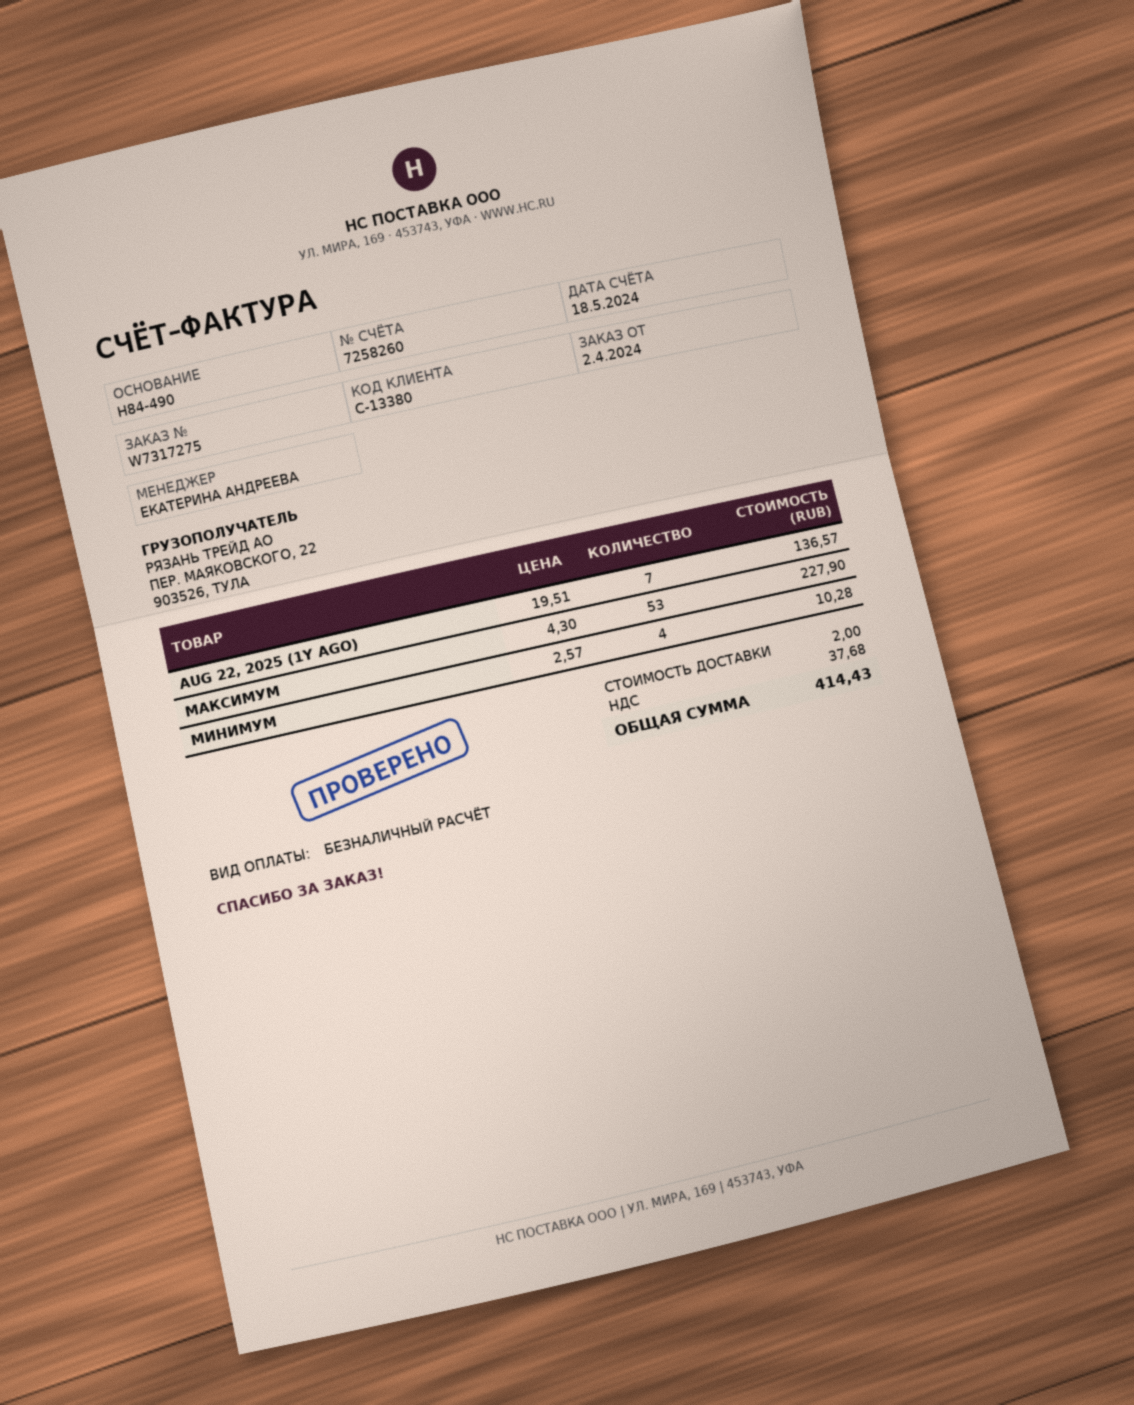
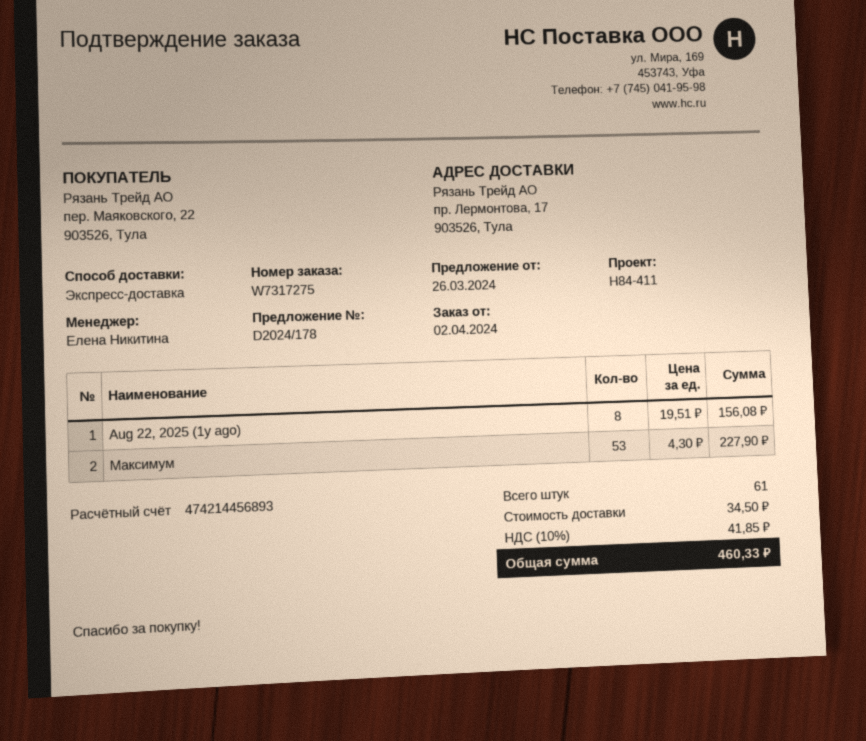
reference: H84-490 -> H84-411
sales rep: ЕКАТЕРИНА АНДРЕЕВА -> Елена Никитина
ship to: ПЕР. МАЯКОВСКОГО, 22, 903526, ТУЛА -> пр. Лермонтова, 17, 903526, Тула
AUG 22, 2025 (1Y AGO): 7 x 19.51 = 136.57 -> 8 x 19.51 = 156.08
МИНИМУМ: 4 x 2.57 = 10.28 -> none
shipping: 2.00 -> 34.50
tax: 37.68 -> 41.85
total: 414.43 -> 460.33

